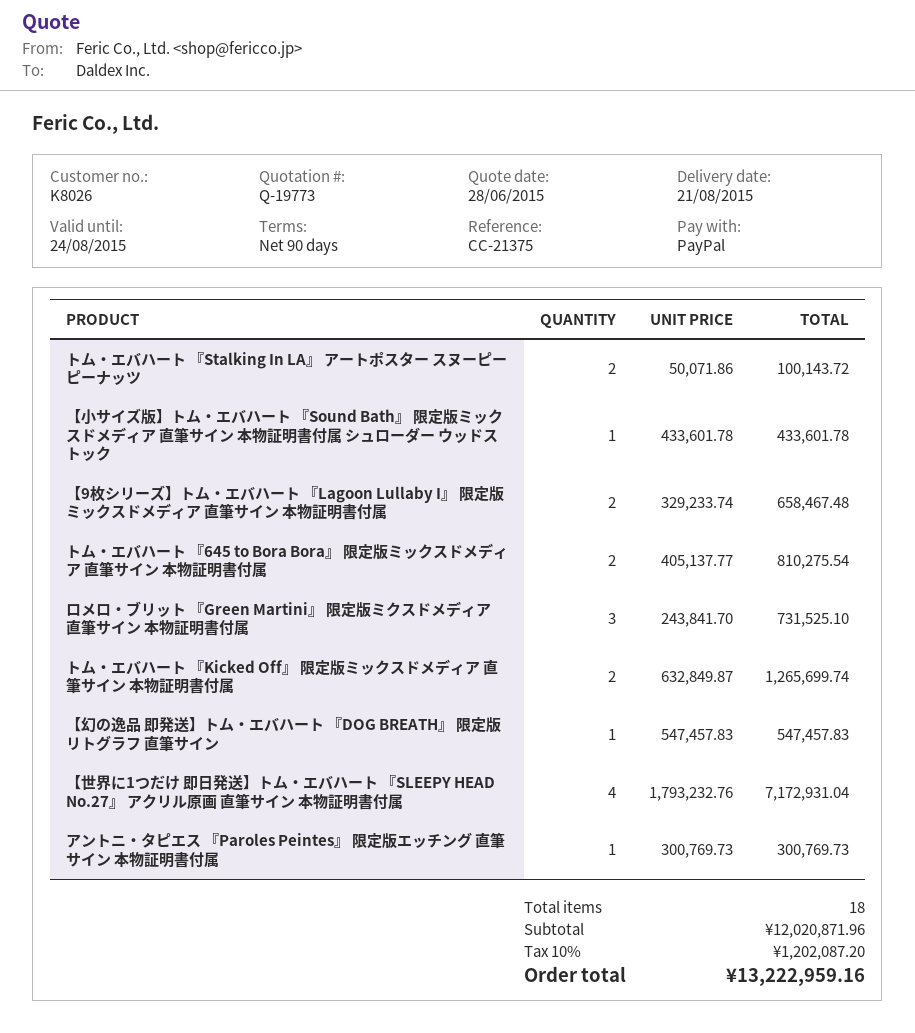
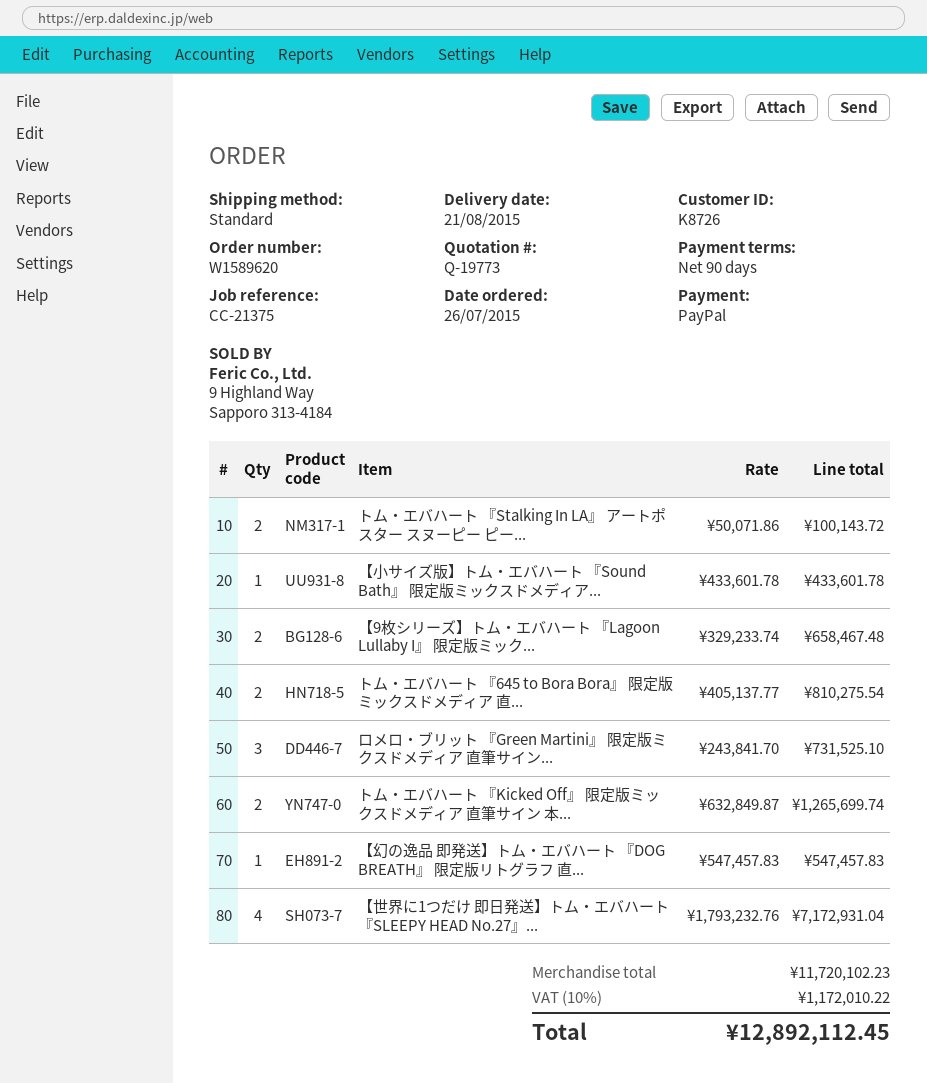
customer number: K8026 -> K8726
アントニ・タピエス 『Paroles Peintes』 限定版エッチング 直筆サイン 本物証明書付属: 1 x 300769.73 = 300769.73 -> none
subtotal: 12020871.96 -> 11720102.23
tax: 10% = 1202087.20 -> 10% = 1172010.22
total: 13222959.16 -> 12892112.45

